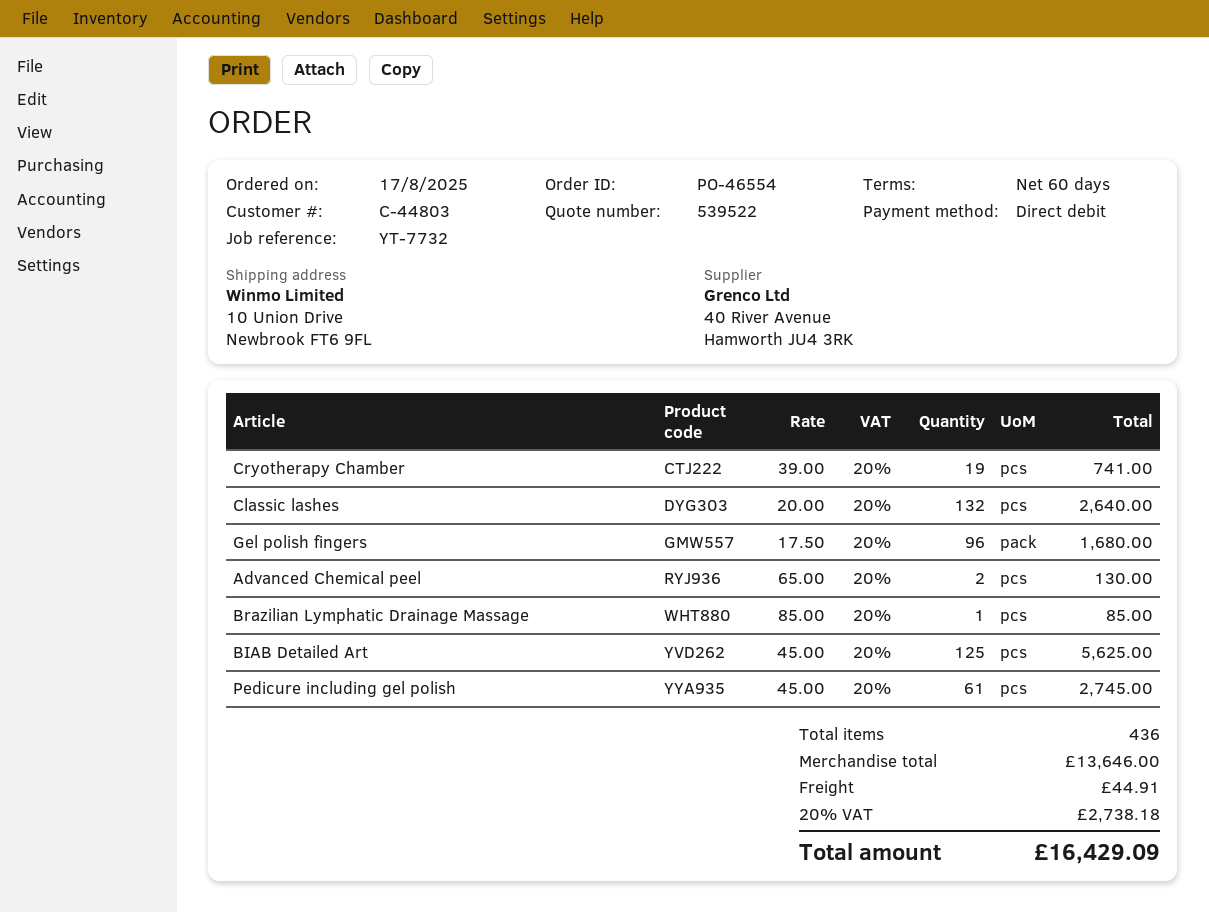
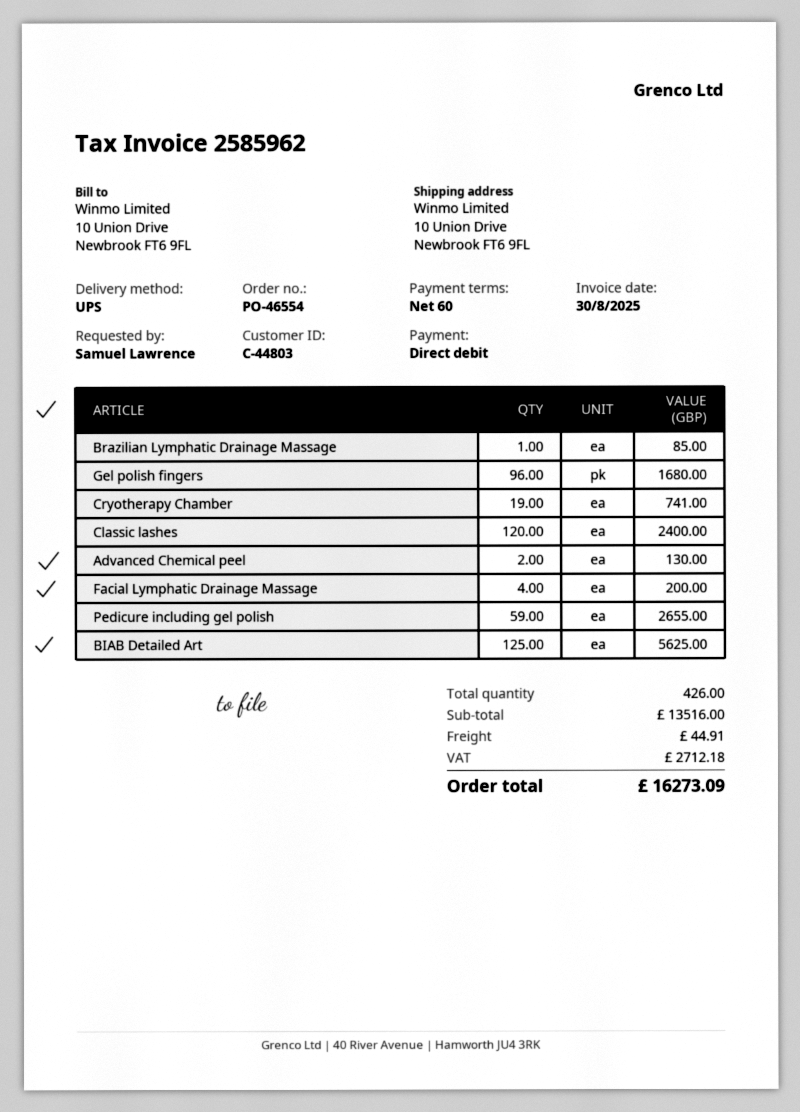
Classic lashes: 132 for 2640.00 -> 120 for 2400.00
Pedicure including gel polish: 61 for 2745.00 -> 59 for 2655.00
Facial Lymphatic Drainage Massage: none -> 4 for 200.00
total quantity: 436 -> 426
subtotal: 13646.00 -> 13516.00
tax: 2738.18 -> 2712.18
total: 16429.09 -> 16273.09

